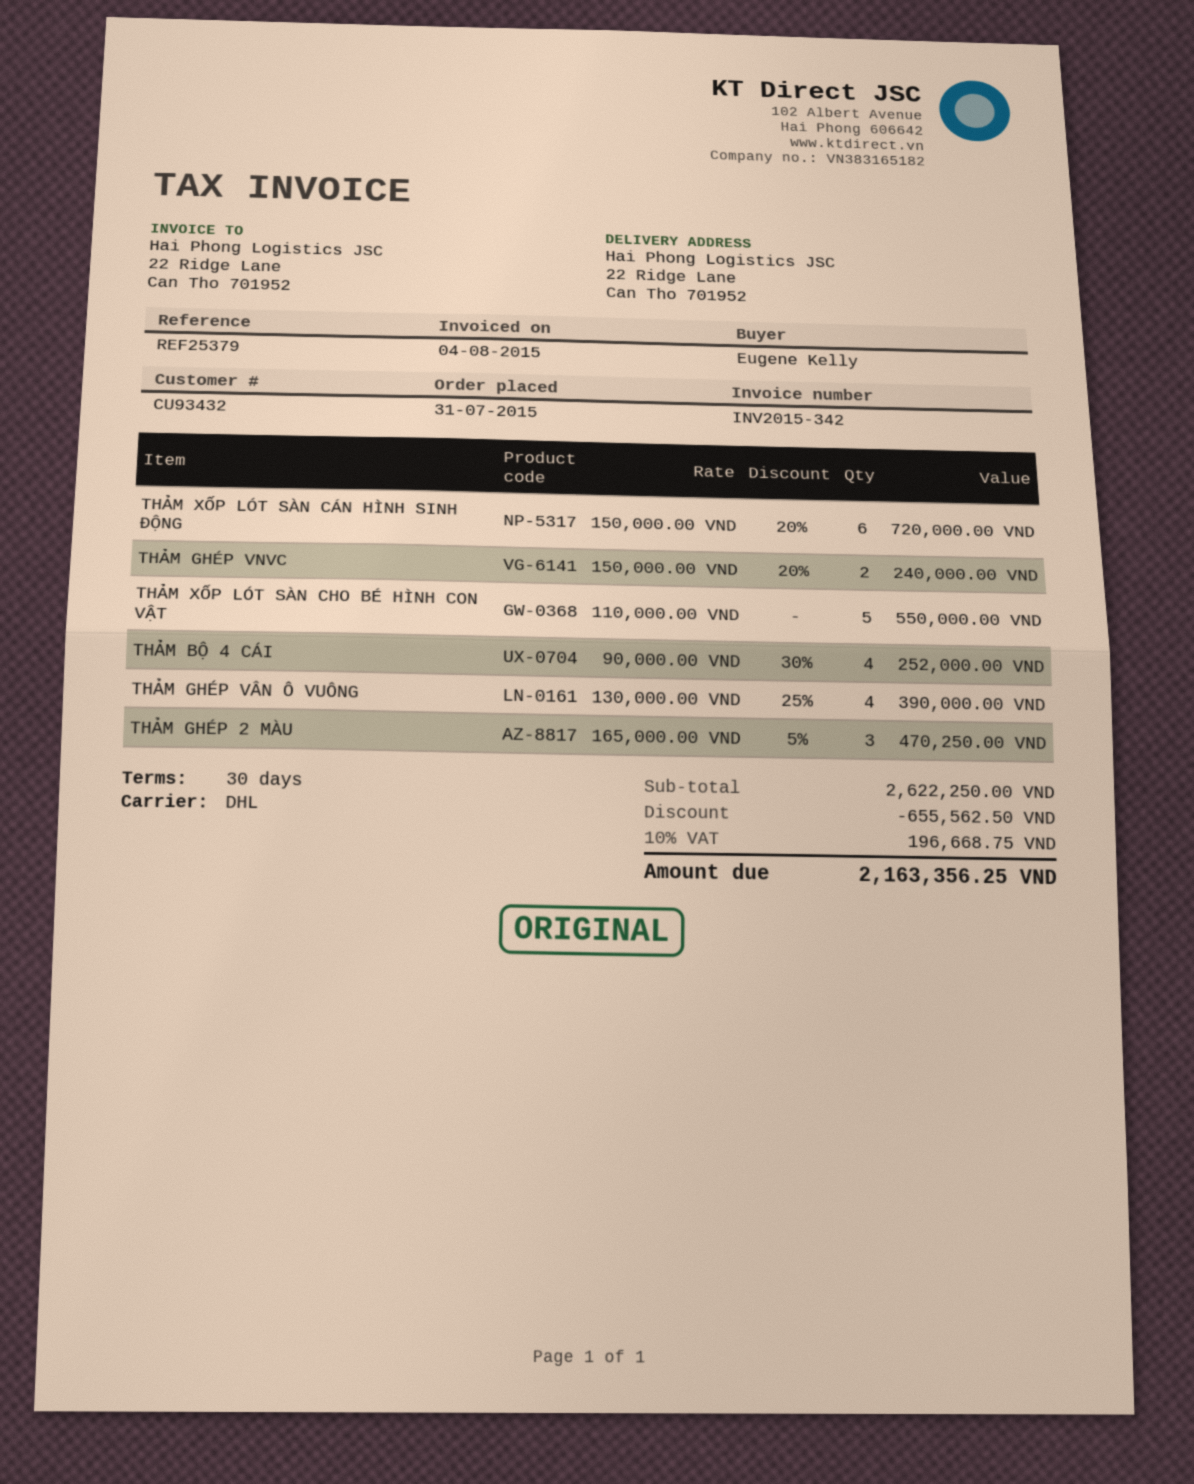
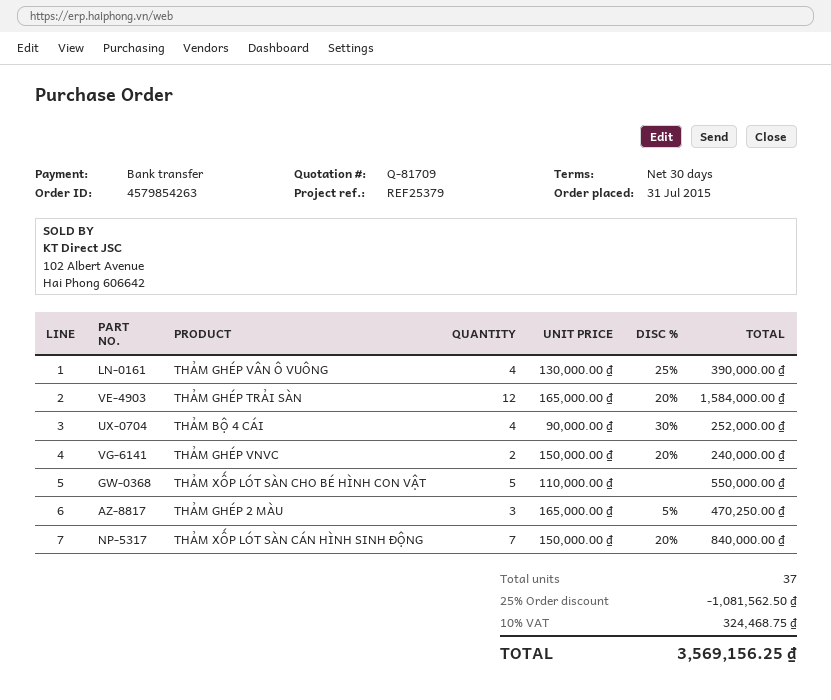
THẢM XỐP LÓT SÀN CÁN HÌNH SINH ĐỘNG: 6 x 150000.00 - 20% = 720000.00 -> 7 x 150000.00 - 20% = 840000.00
THẢM GHÉP TRẢI SÀN: none -> 12 x 165000.00 - 20% = 1584000.00
discount: 655562.50 -> 1081562.50
tax: 10% = 196668.75 -> 10% = 324468.75
total: 2163356.25 -> 3569156.25

